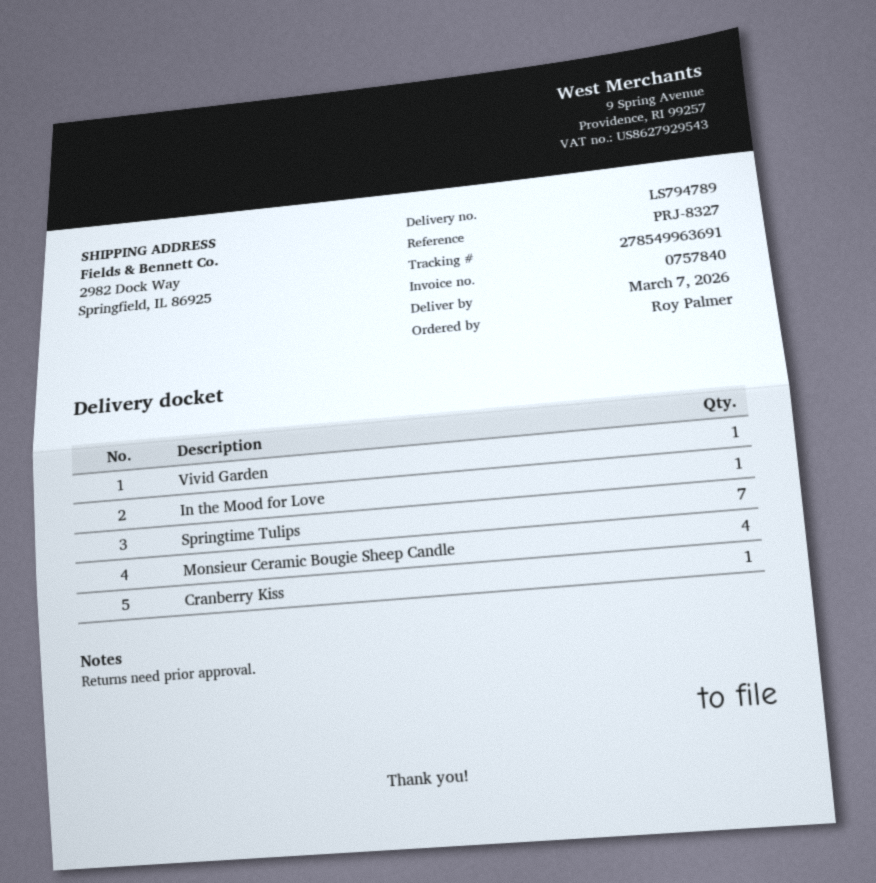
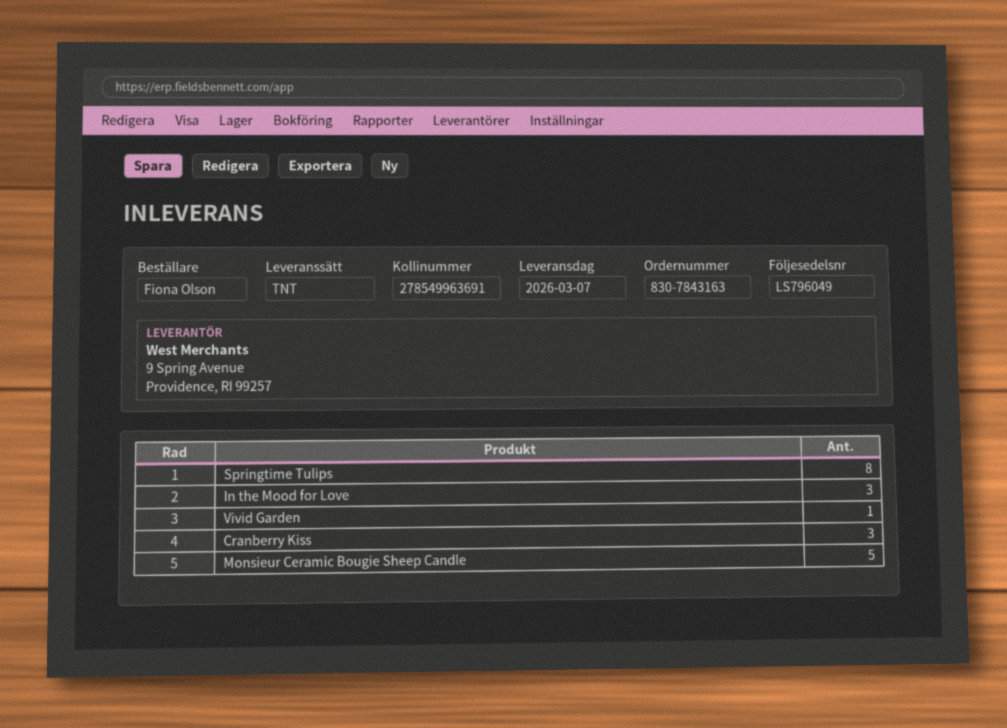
delivery note number: LS794789 -> LS796049
ordered by: Roy Palmer -> Fiona Olson
In the Mood for Love: 1 -> 3
Springtime Tulips: 7 -> 8
Monsieur Ceramic Bougie Sheep Candle: 4 -> 5
Cranberry Kiss: 1 -> 3

